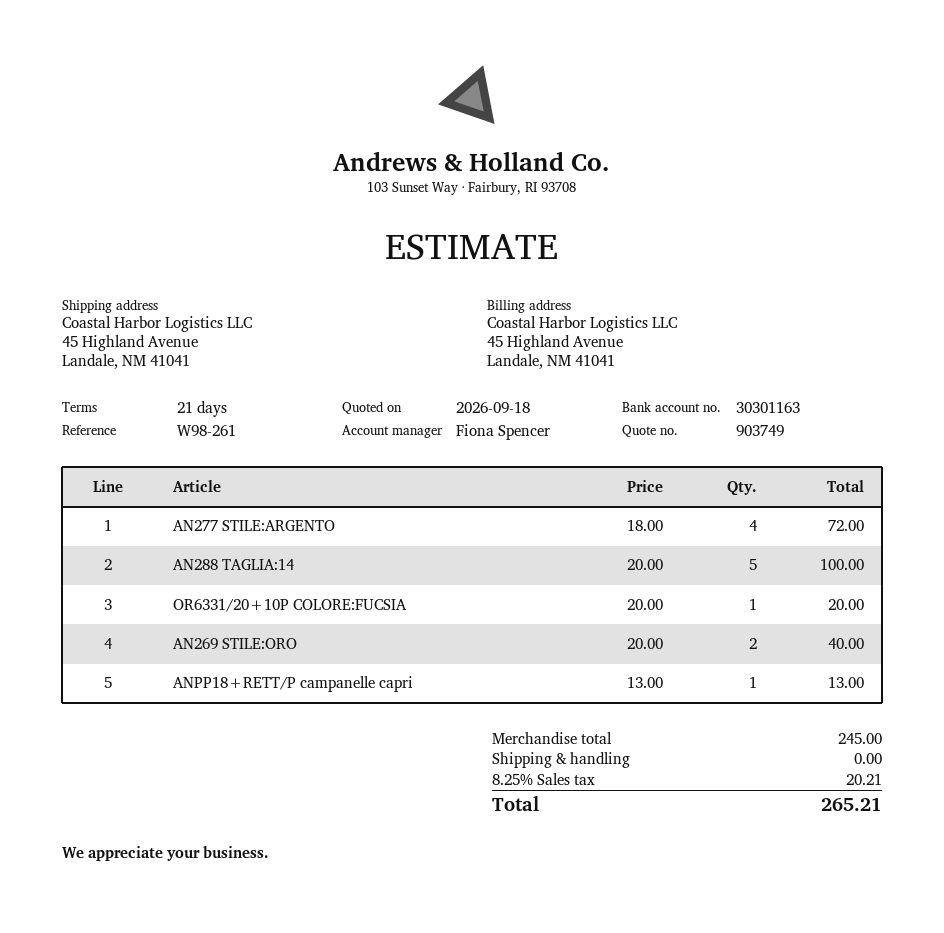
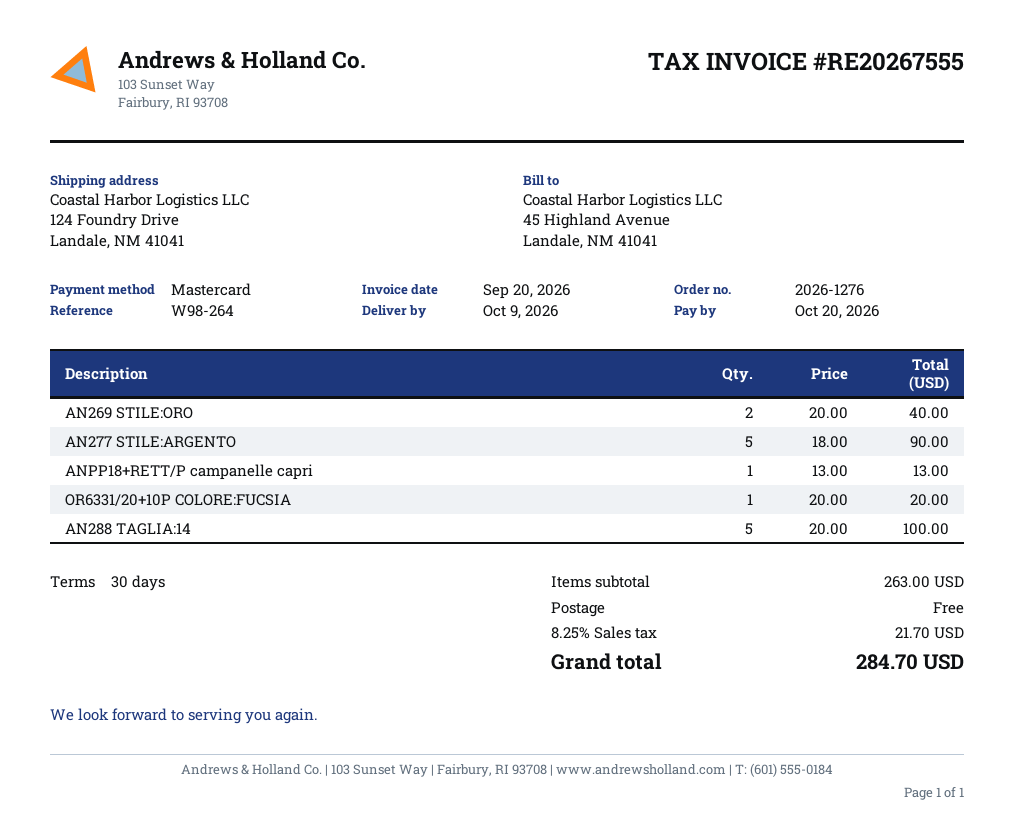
payment terms: 21 days -> 30 days
reference: W98-261 -> W98-264
ship to: 45 Highland Avenue, Landale, NM 41041 -> 124 Foundry Drive, Landale, NM 41041
AN277 STILE:ARGENTO: 4 x 18.00 = 72.00 -> 5 x 18.00 = 90.00
subtotal: 245.00 -> 263.00
tax: 8.25% = 20.21 -> 8.25% = 21.70
total: 265.21 -> 284.70

